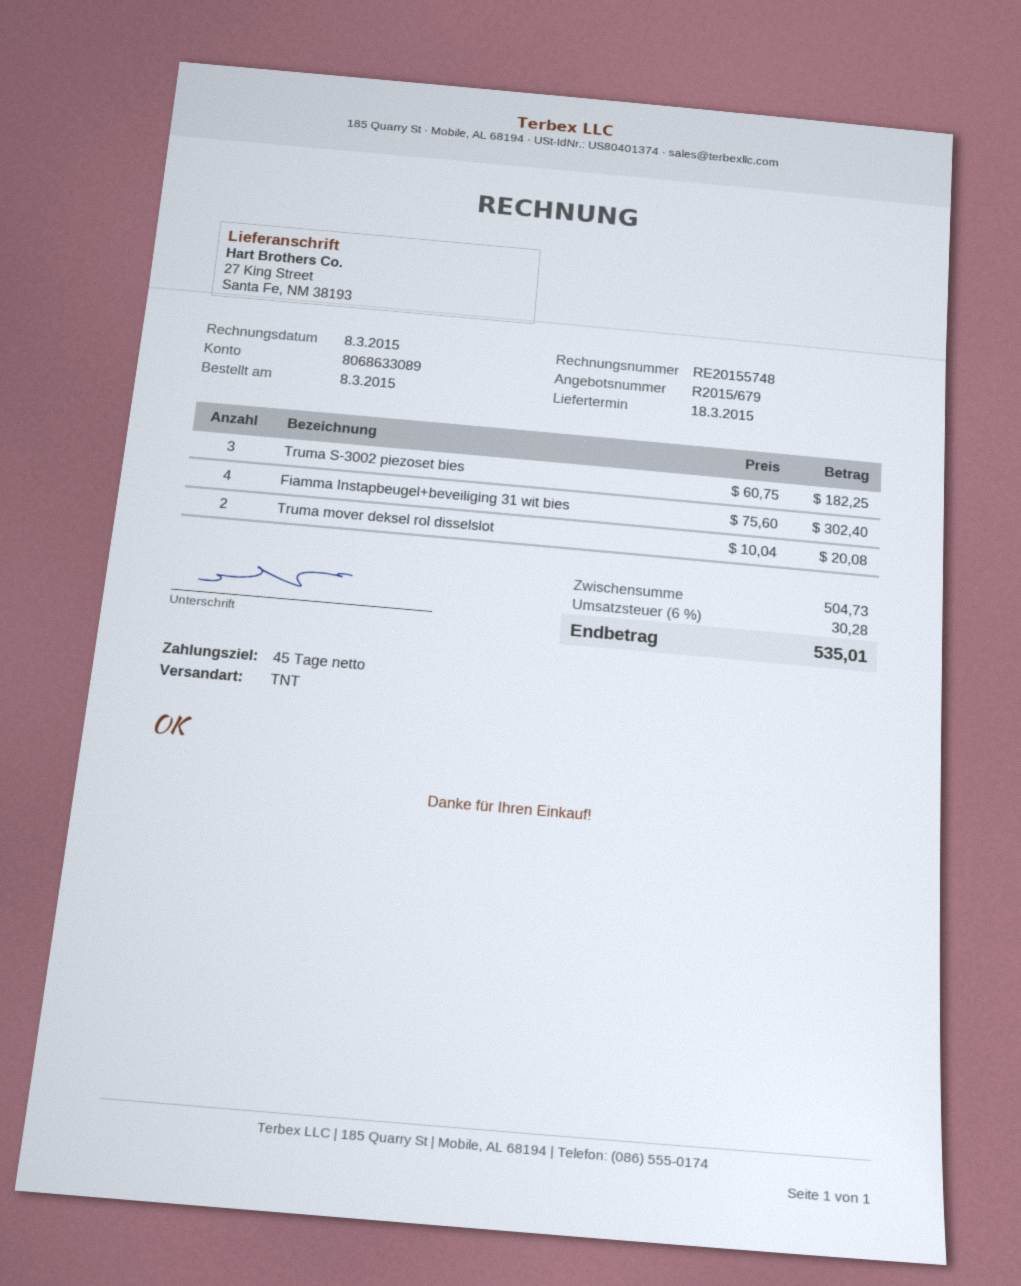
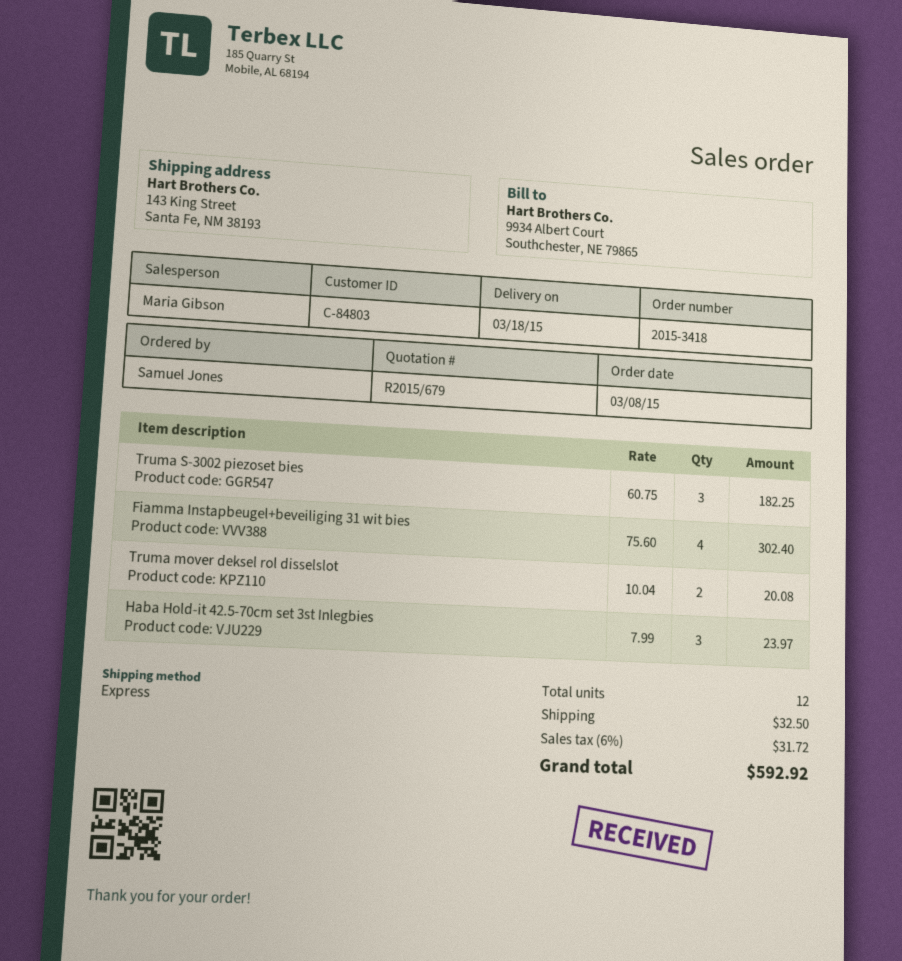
shipping method: TNT -> express
ship to: 27 King Street, Santa Fe, NM 38193 -> 143 King Street, Santa Fe, NM 38193
Haba Hold-it 42.5-70cm set 3st Inlegbies: none -> 3 x 7.99 = 23.97
shipping: none -> 32.50
tax: 6% = 30.28 -> 6% = 31.72
total: 535.01 -> 592.92

